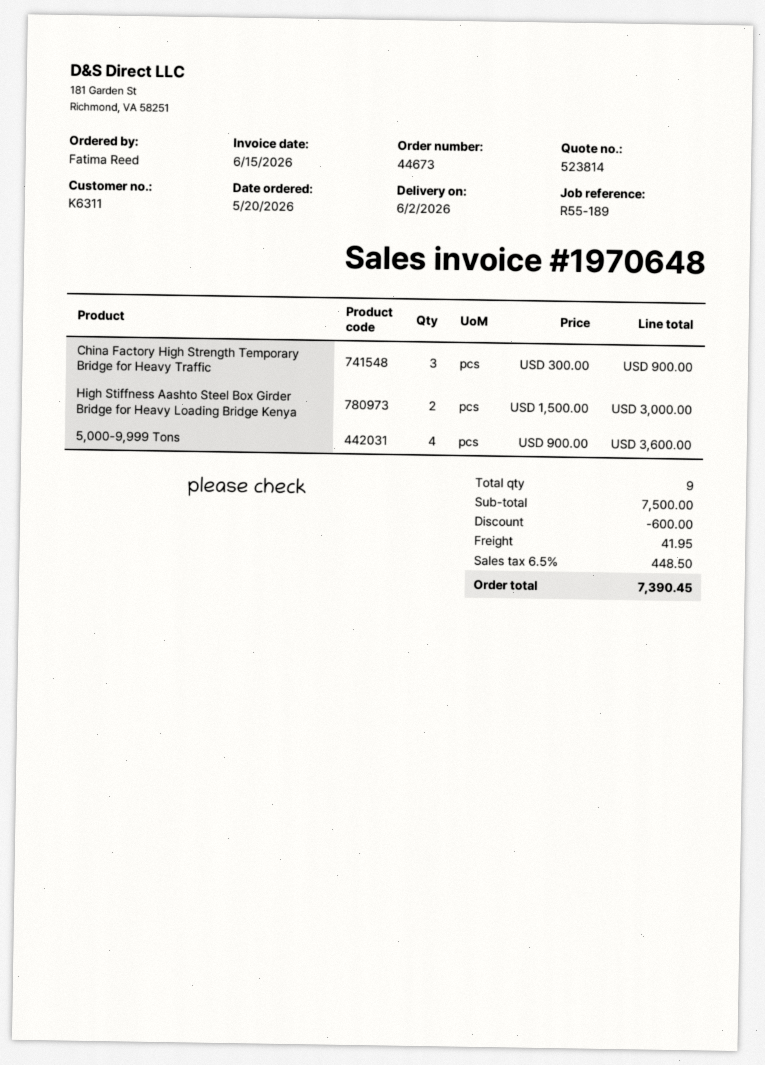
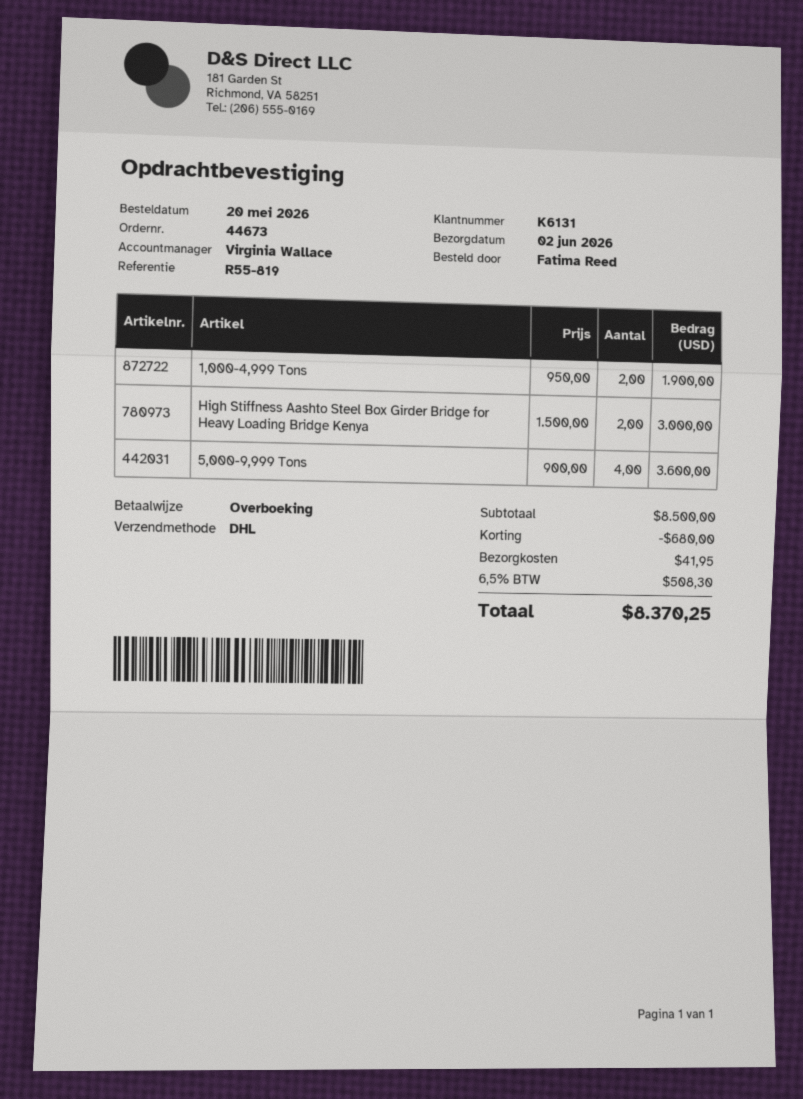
customer number: K6311 -> K6131
reference: R55-189 -> R55-819
China Factory High Strength Temporary Bridge for Heavy Traffic: 3 x 300.00 = 900.00 -> none
1,000-4,999 Tons: none -> 2 x 950.00 = 1900.00
subtotal: 7500.00 -> 8500.00
discount: 600.00 -> 680.00
tax: 6.5% = 448.50 -> 6.5% = 508.30
total: 7390.45 -> 8370.25

